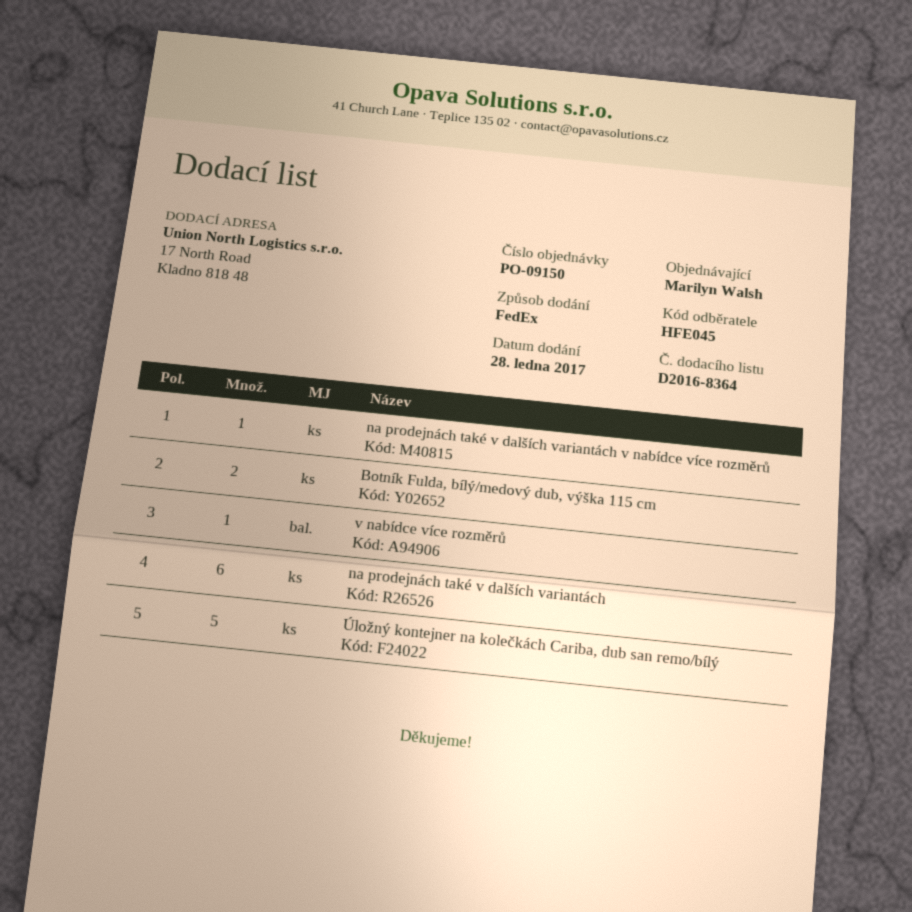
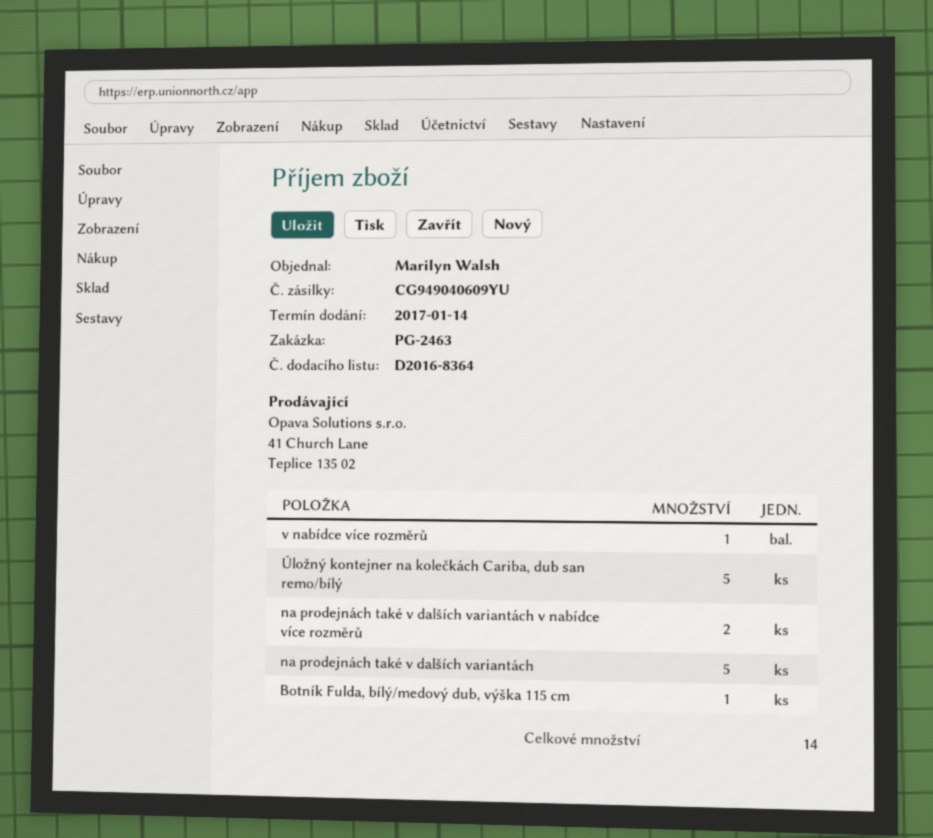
delivery date: 2017-01-28 -> 2017-01-14
na prodejnách také v dalších variantách v nabídce více rozměrů: 1 -> 2
Botník Fulda, bílý/medový dub, výška 115 cm: 2 -> 1
na prodejnách také v dalších variantách: 6 -> 5

